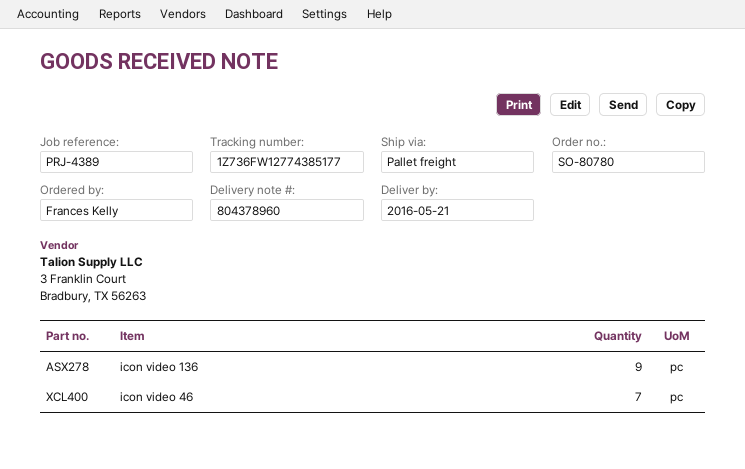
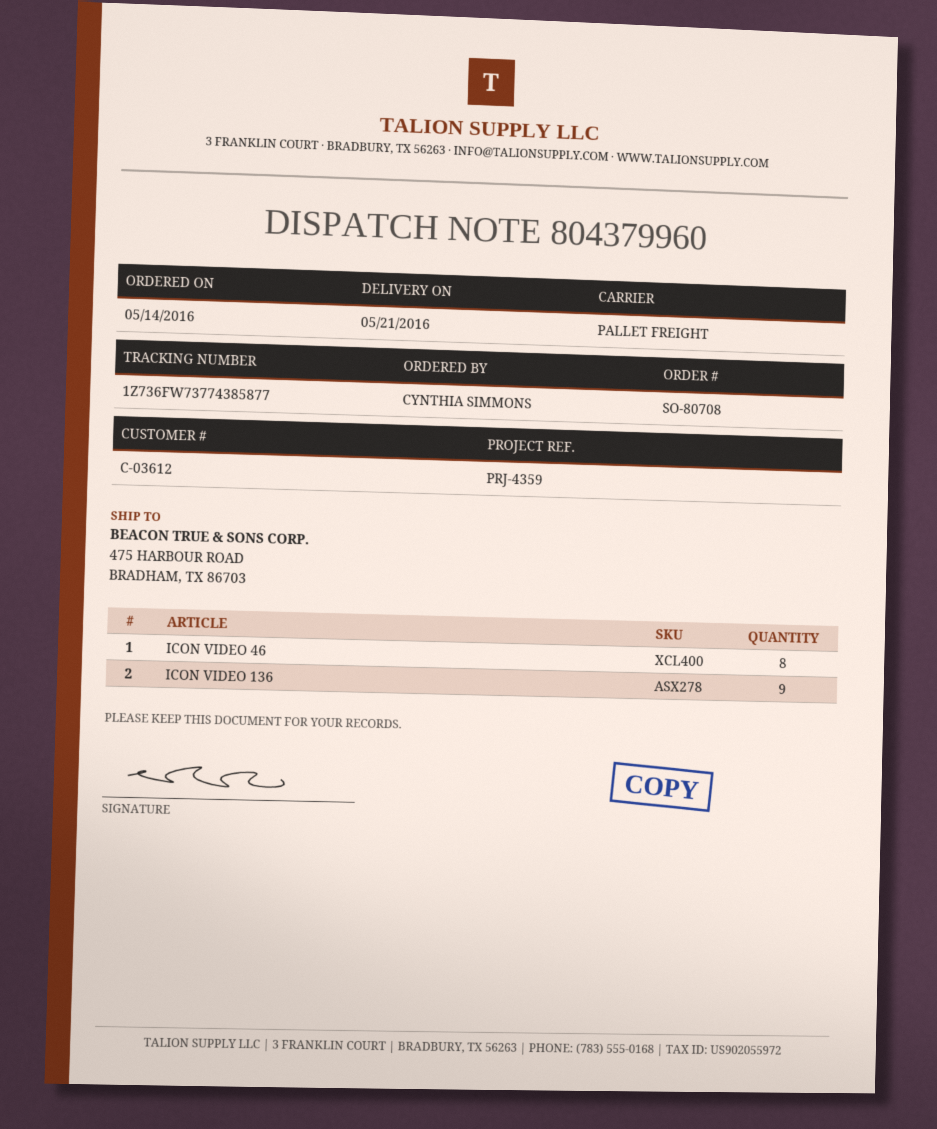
order number: SO-80780 -> SO-80708
delivery note number: 804378960 -> 804379960
reference: PRJ-4389 -> PRJ-4359
ordered by: Frances Kelly -> CYNTHIA SIMMONS
tracking number: 1Z736FW12774385177 -> 1Z736FW73774385877
icon video 46: 7 -> 8

